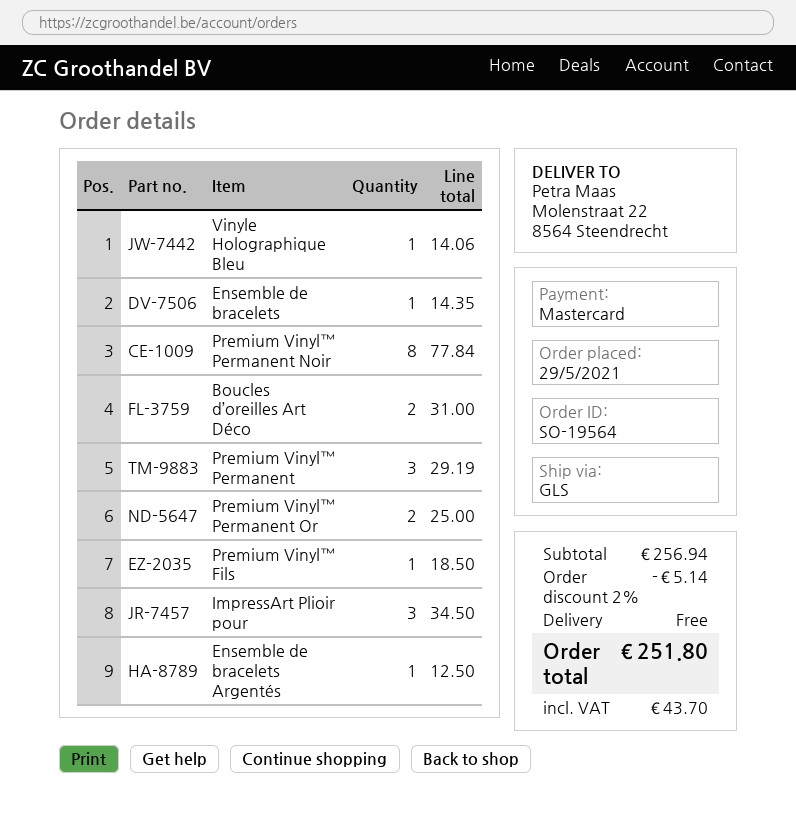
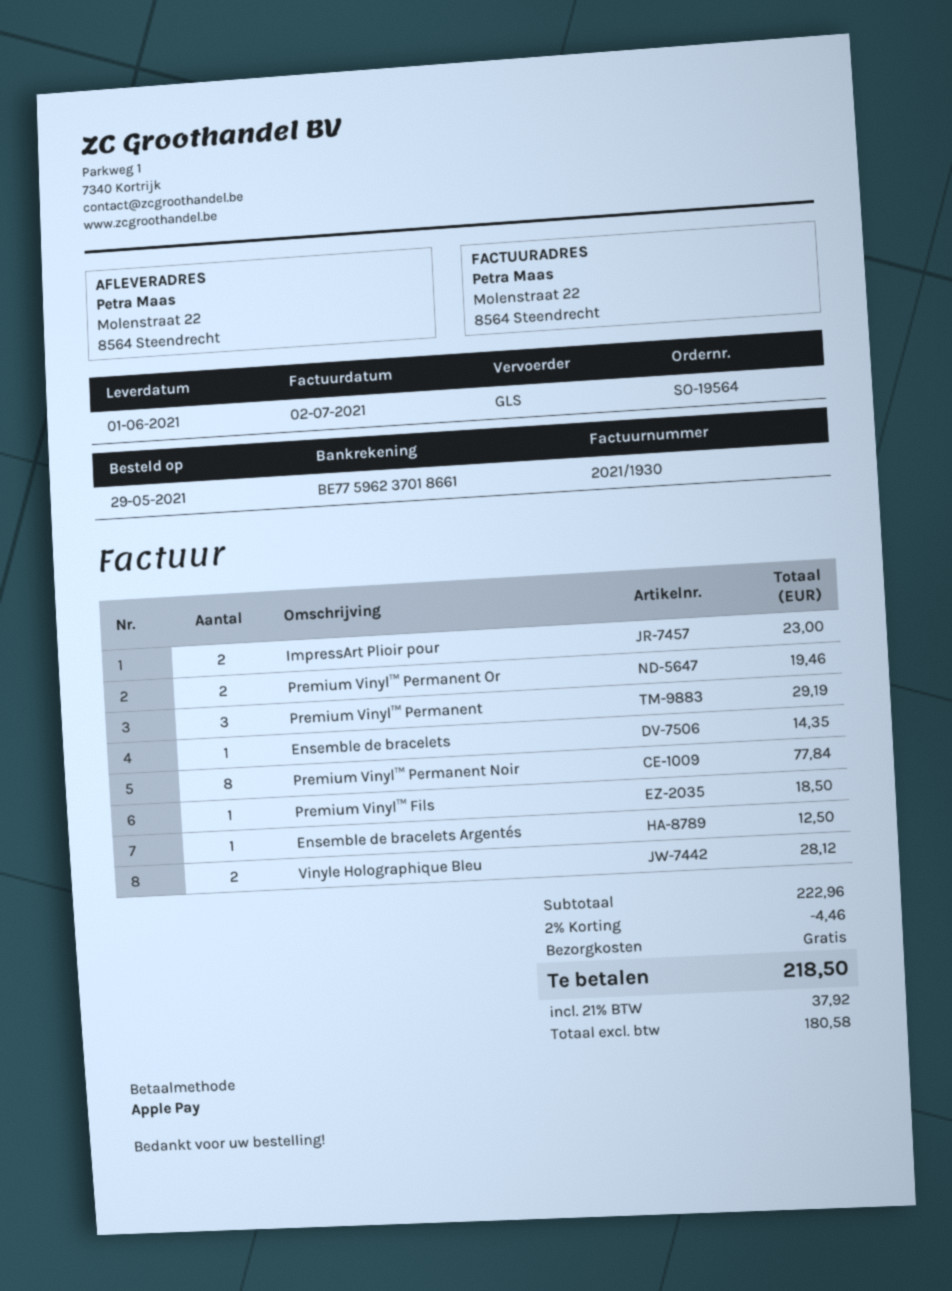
payment method: Mastercard -> Apple Pay
Vinyle Holographique Bleu: 1 for 14.06 -> 2 for 28.12
Boucles d’oreilles Art Déco: 2 for 31.00 -> none
Premium Vinyl™ Permanent Or: 2 for 25.00 -> 2 for 19.46
ImpressArt Plioir pour: 3 for 34.50 -> 2 for 23.00
subtotal: 256.94 -> 222.96
discount: 2% = 5.14 -> 2% = 4.46
tax: 43.70 -> 37.92
total: 251.80 -> 218.50

